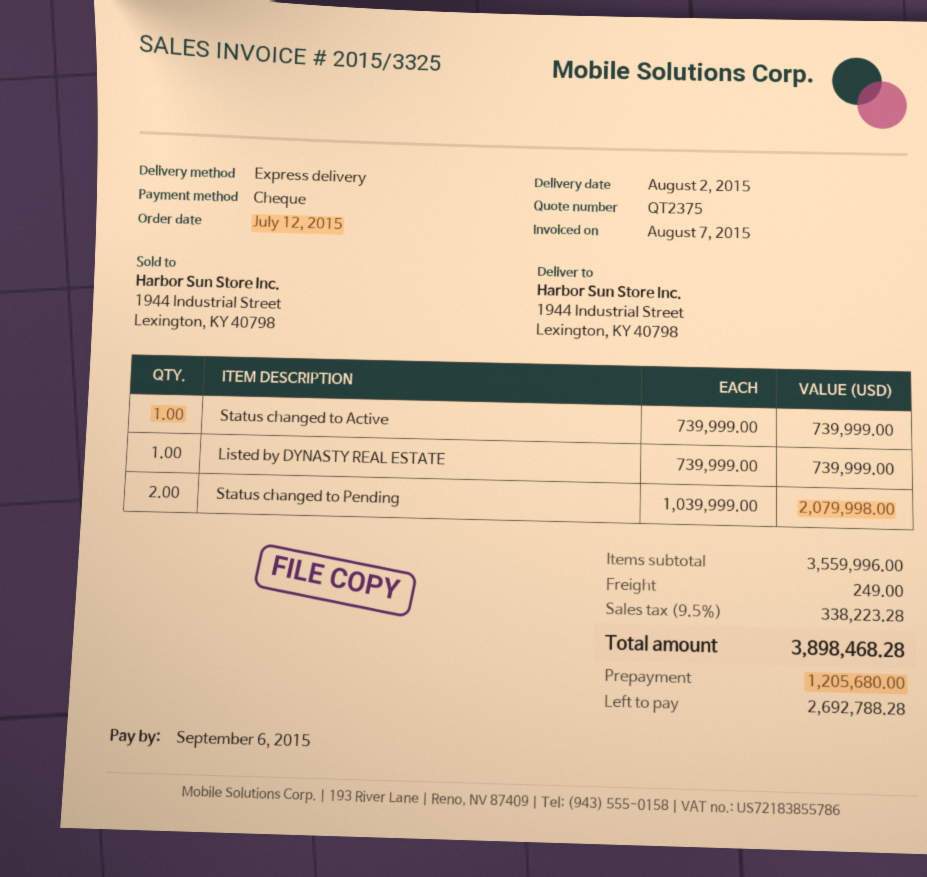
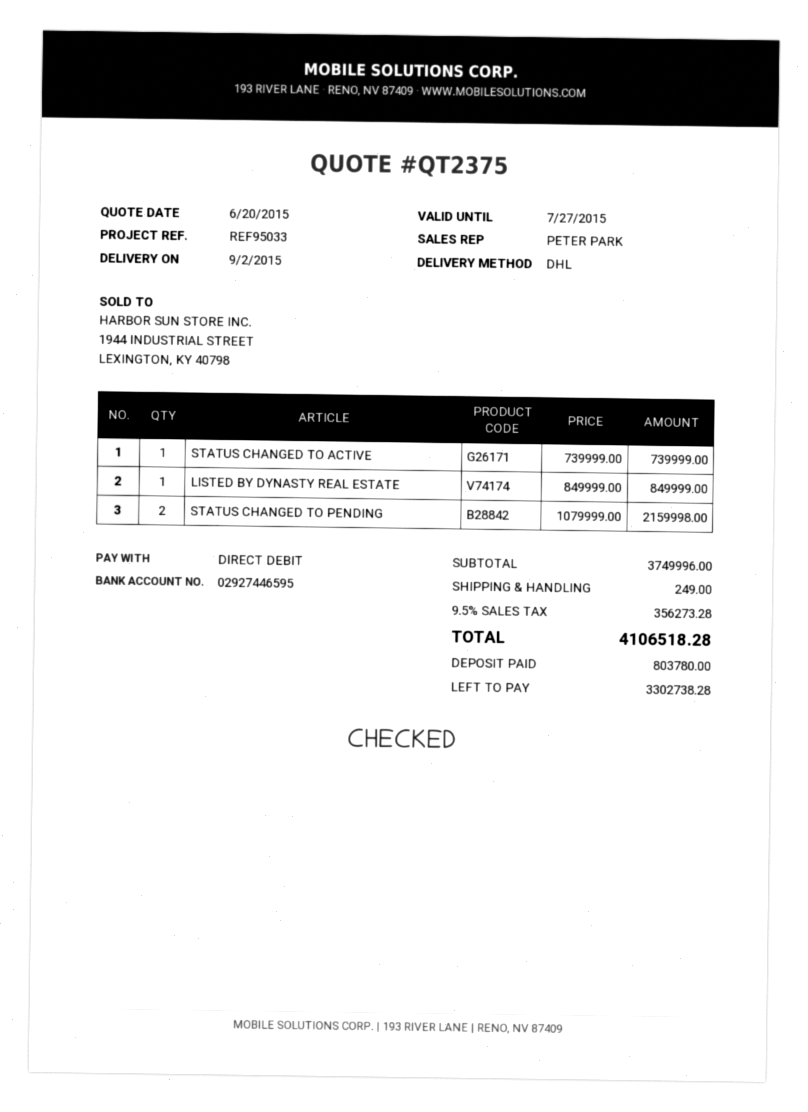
delivery date: 2015-08-02 -> 2015-09-02
payment method: cheque -> direct debit
shipping method: express -> DHL
Listed by DYNASTY REAL ESTATE: 1 x 739999.00 = 739999.00 -> 1 x 849999.00 = 849999.00
Status changed to Pending: 2 x 1039999.00 = 2079998.00 -> 2 x 1079999.00 = 2159998.00
subtotal: 3559996.00 -> 3749996.00
tax: 9.5% = 338223.28 -> 9.5% = 356273.28
total: 3898468.28 -> 4106518.28
deposit: 1205680.00 -> 803780.00
balance: 2692788.28 -> 3302738.28

